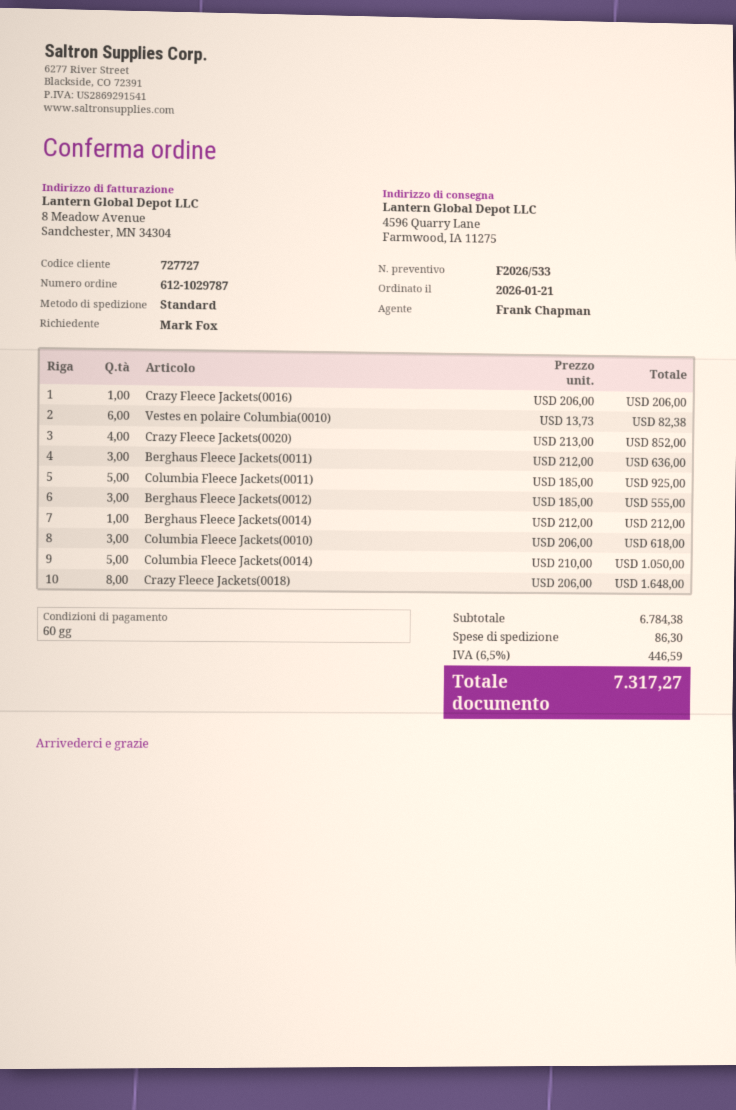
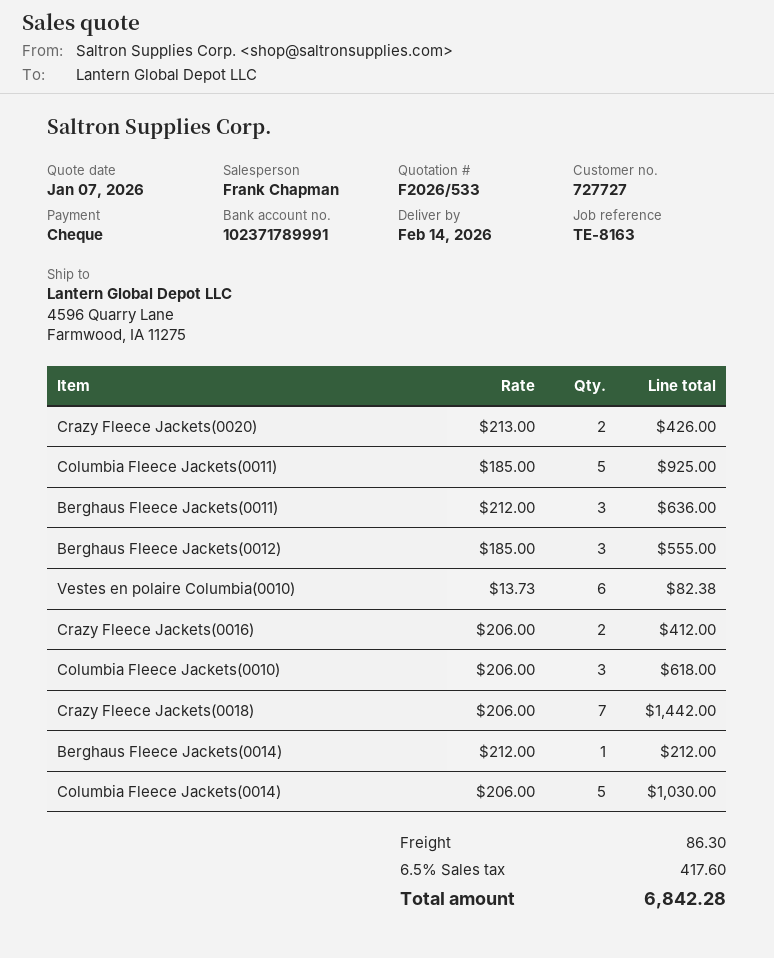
Crazy Fleece Jackets(0016): 1 x 206.00 = 206.00 -> 2 x 206.00 = 412.00
Crazy Fleece Jackets(0020): 4 x 213.00 = 852.00 -> 2 x 213.00 = 426.00
Columbia Fleece Jackets(0014): 5 x 210.00 = 1050.00 -> 5 x 206.00 = 1030.00
Crazy Fleece Jackets(0018): 8 x 206.00 = 1648.00 -> 7 x 206.00 = 1442.00
tax: 6.5% = 446.59 -> 6.5% = 417.60
total: 7317.27 -> 6842.28

